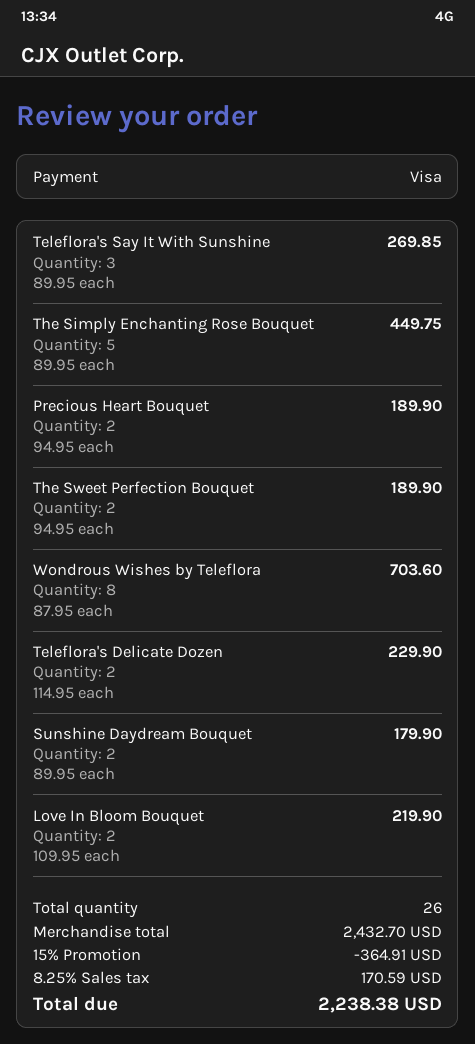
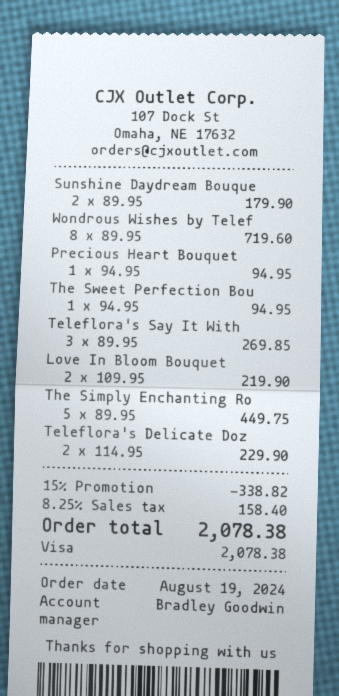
Precious Heart Bouquet: 2 x 94.95 = 189.90 -> 1 x 94.95 = 94.95
The Sweet Perfection Bouquet: 2 x 94.95 = 189.90 -> 1 x 94.95 = 94.95
Wondrous Wishes by Teleflora: 8 x 87.95 = 703.60 -> 8 x 89.95 = 719.60
discount: 15% = 364.91 -> 15% = 338.82
tax: 8.25% = 170.59 -> 8.25% = 158.40
total: 2238.38 -> 2078.38

